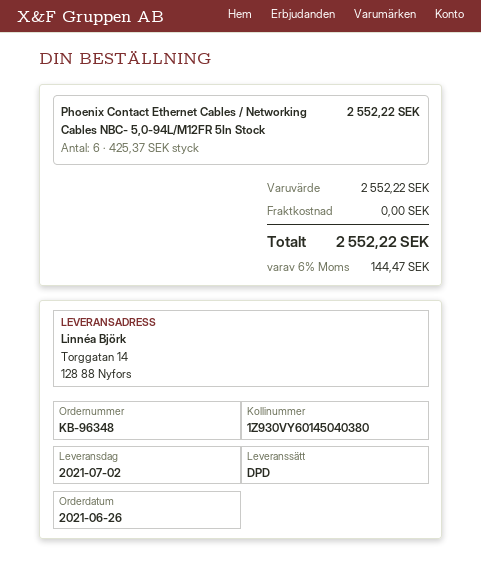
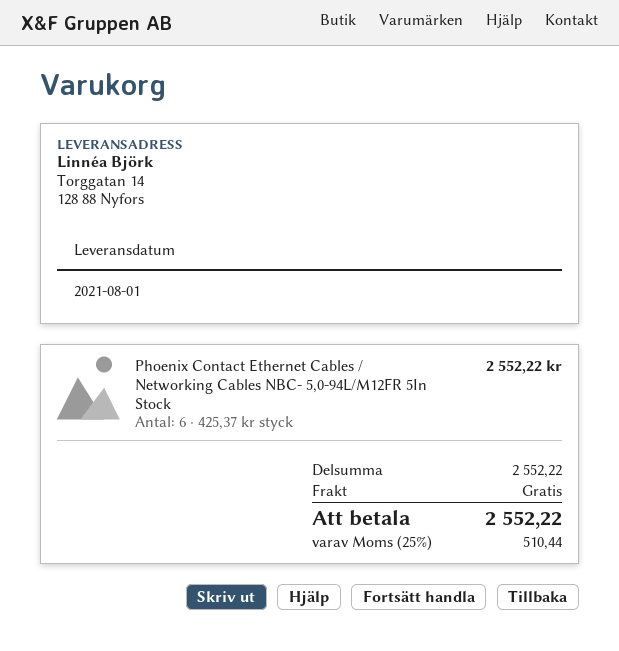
delivery date: 2021-07-02 -> 2021-08-01
tax: 6% = 144.47 -> 25% = 510.44

